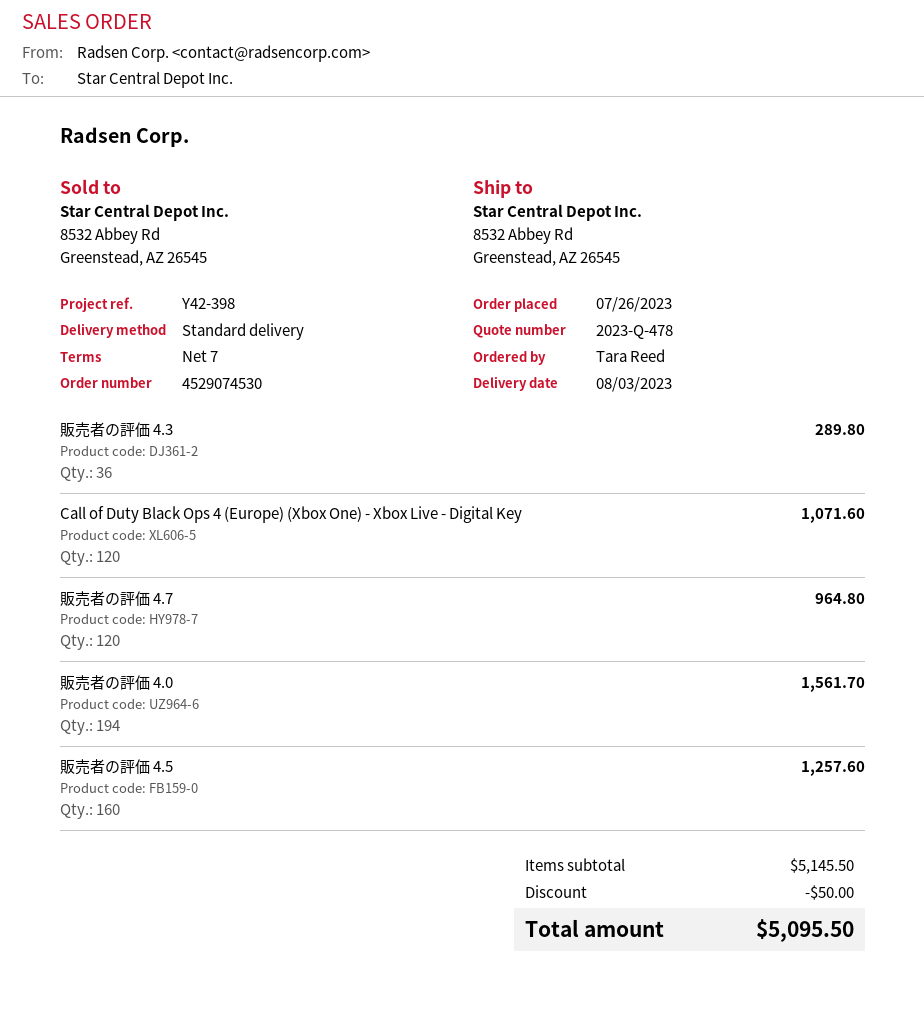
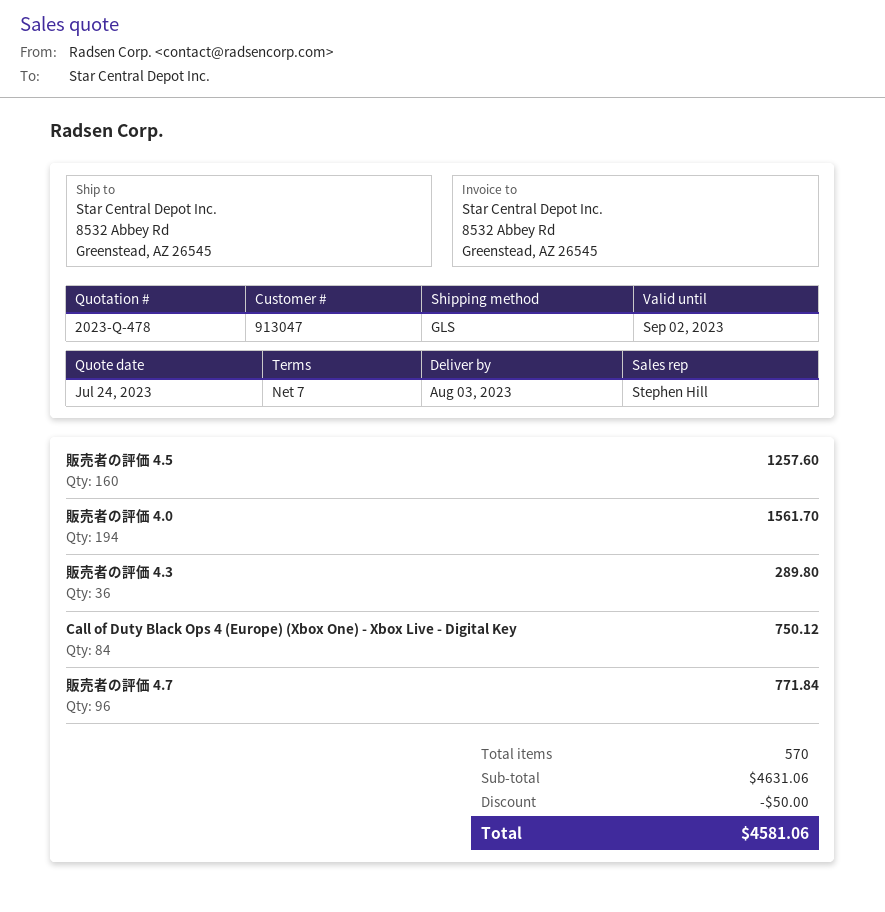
shipping method: standard -> GLS
Call of Duty Black Ops 4 (Europe) (Xbox One) - Xbox Live - Digital Key: 120 for 1071.60 -> 84 for 750.12
販売者の評価 4.7: 120 for 964.80 -> 96 for 771.84
subtotal: 5145.50 -> 4631.06
total: 5095.50 -> 4581.06

